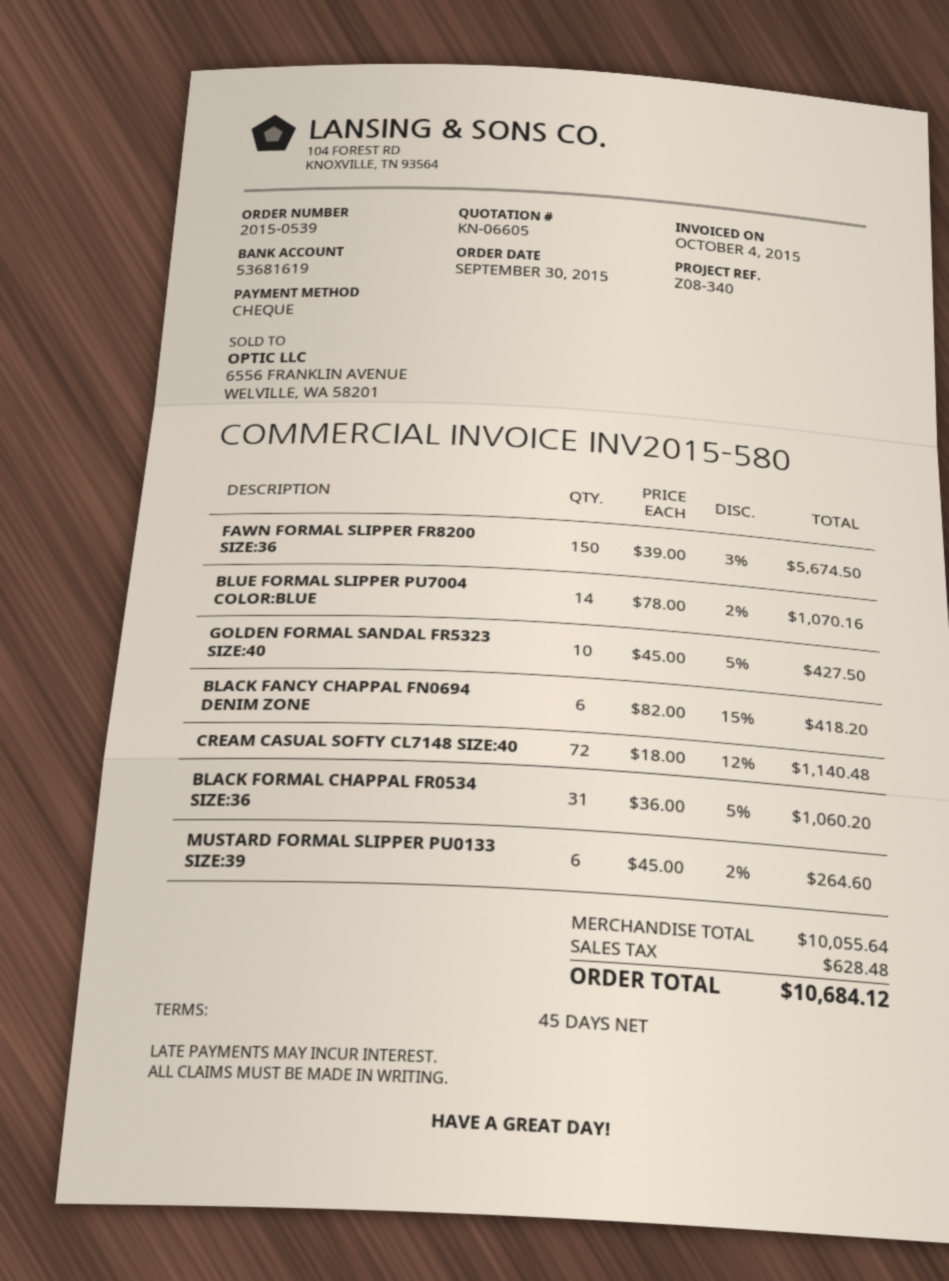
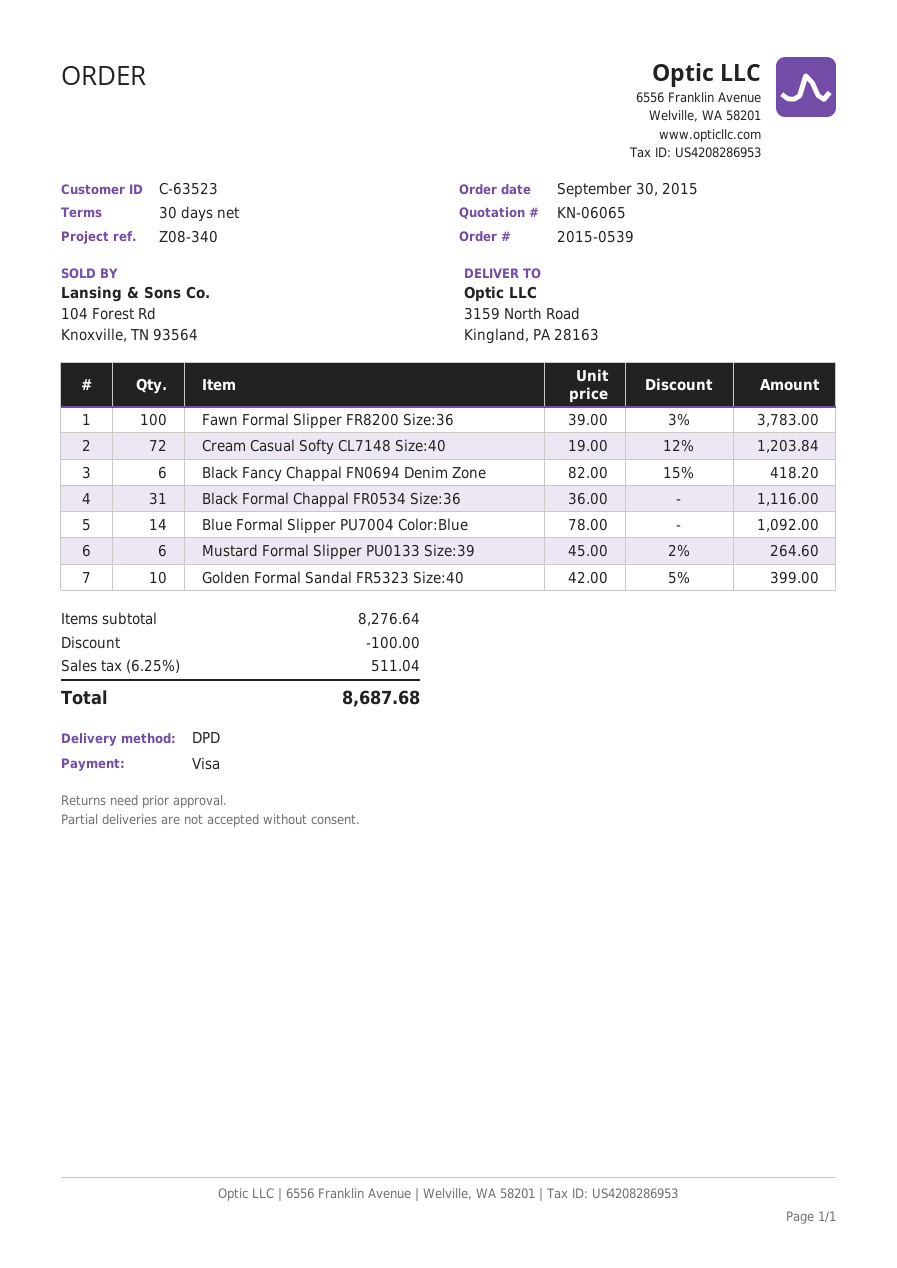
quote number: KN-06605 -> KN-06065
payment terms: 45 days -> 30 days
payment method: cheque -> Visa
FAWN FORMAL SLIPPER FR8200 SIZE:36: 150 x 39.00 - 3% = 5674.50 -> 100 x 39.00 - 3% = 3783.00
BLUE FORMAL SLIPPER PU7004 COLOR:BLUE: 14 x 78.00 - 2% = 1070.16 -> 14 x 78.00 = 1092.00
GOLDEN FORMAL SANDAL FR5323 SIZE:40: 10 x 45.00 - 5% = 427.50 -> 10 x 42.00 - 5% = 399.00
CREAM CASUAL SOFTY CL7148 SIZE:40: 72 x 18.00 - 12% = 1140.48 -> 72 x 19.00 - 12% = 1203.84
BLACK FORMAL CHAPPAL FR0534 SIZE:36: 31 x 36.00 - 5% = 1060.20 -> 31 x 36.00 = 1116.00
subtotal: 10055.64 -> 8276.64
discount: none -> 100.00
tax: 628.48 -> 511.04
total: 10684.12 -> 8687.68

